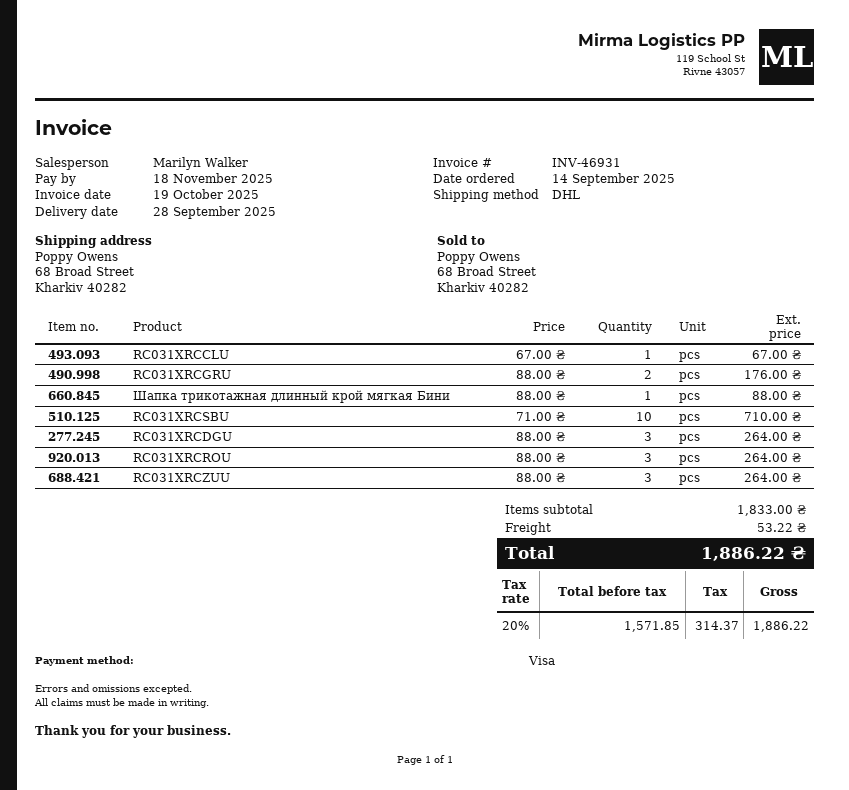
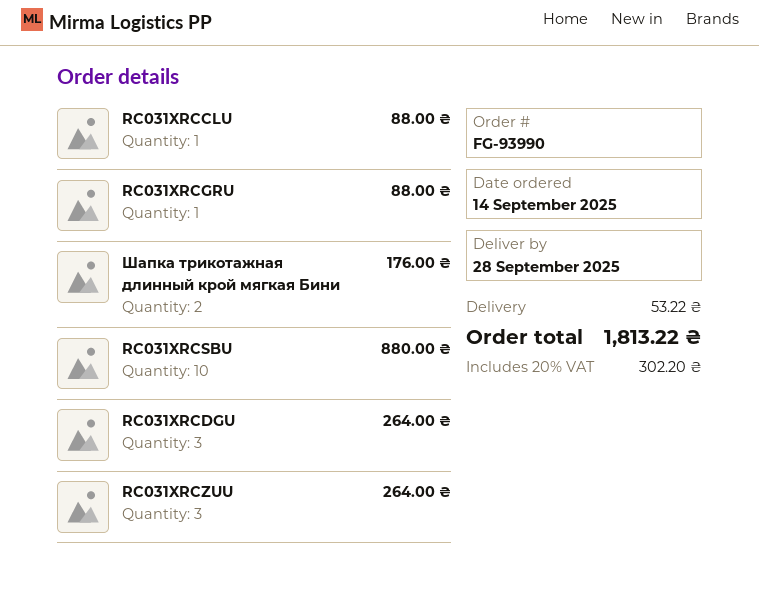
RC031XRCCLU: 1 for 67.00 -> 1 for 88.00
RC031XRCGRU: 2 for 176.00 -> 1 for 88.00
Шапка трикотажная длинный крой мягкая Бини: 1 for 88.00 -> 2 for 176.00
RC031XRCSBU: 10 for 710.00 -> 10 for 880.00
RC031XRCROU: 3 for 264.00 -> none
tax: 20% = 314.37 -> 20% = 302.20
total: 1886.22 -> 1813.22

